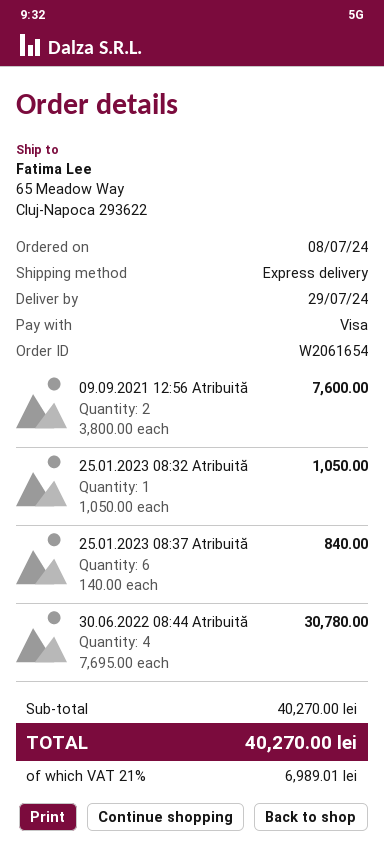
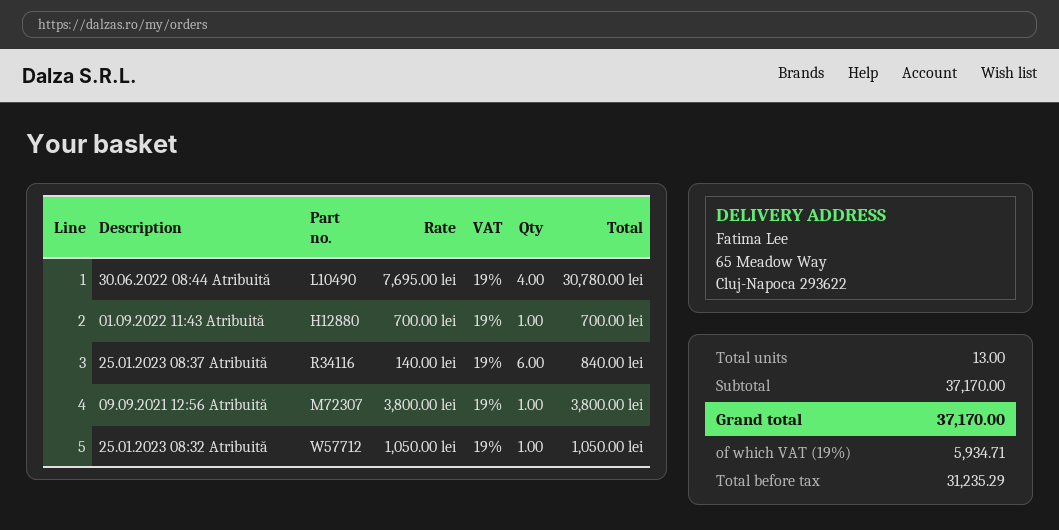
09.09.2021 12:56 Atribuită: 2 x 3800.00 = 7600.00 -> 1 x 3800.00 = 3800.00
01.09.2022 11:43 Atribuită: none -> 1 x 700.00 = 700.00
subtotal: 40270.00 -> 37170.00
tax: 21% = 6989.01 -> 19% = 5934.71
total: 40270.00 -> 37170.00

